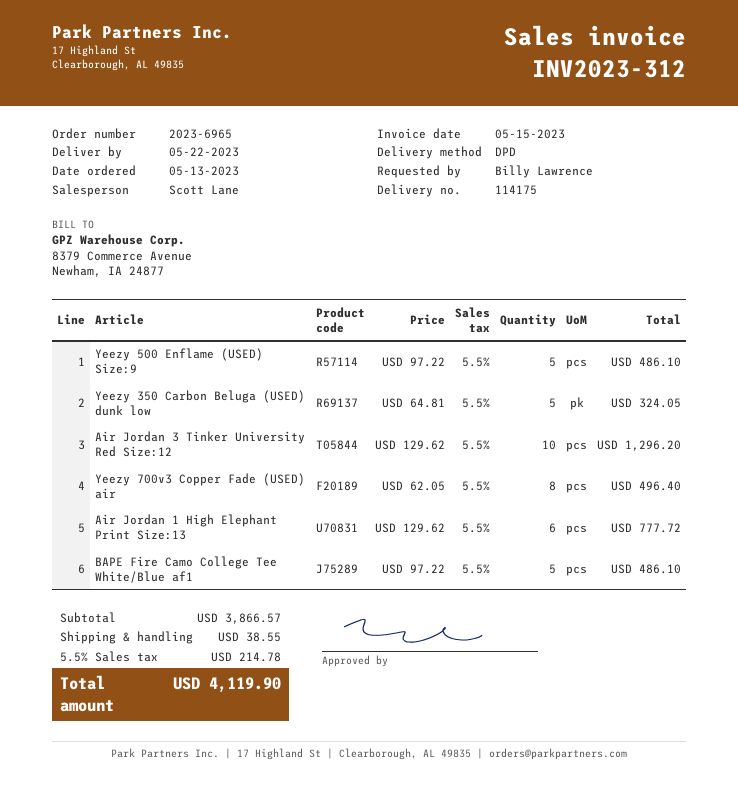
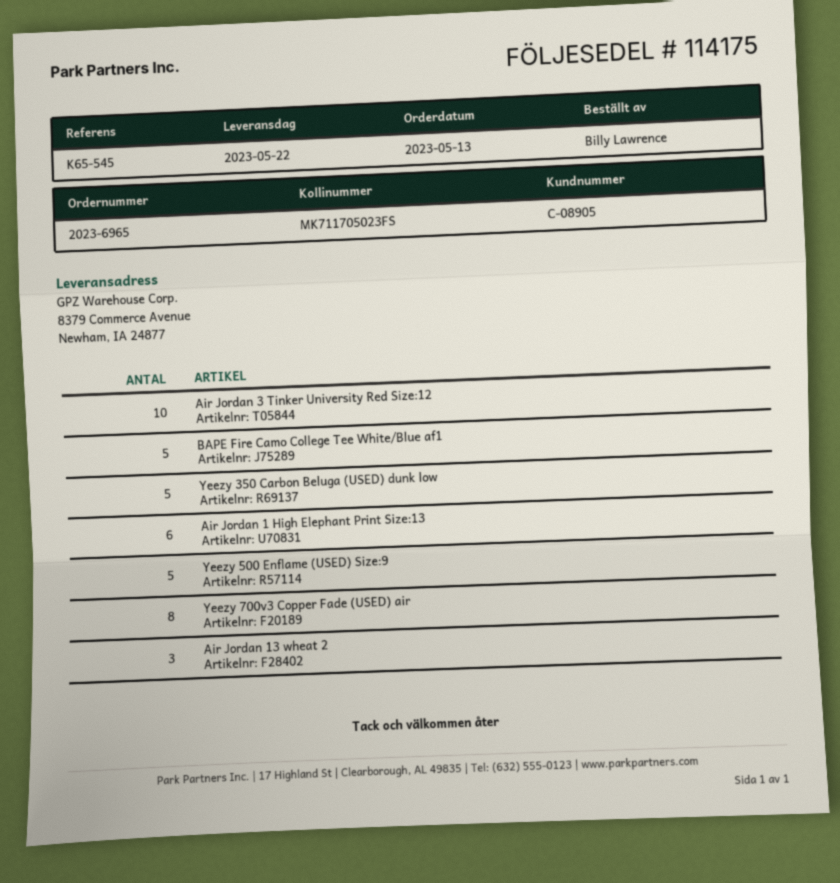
Air Jordan 13 wheat 2: none -> 3

